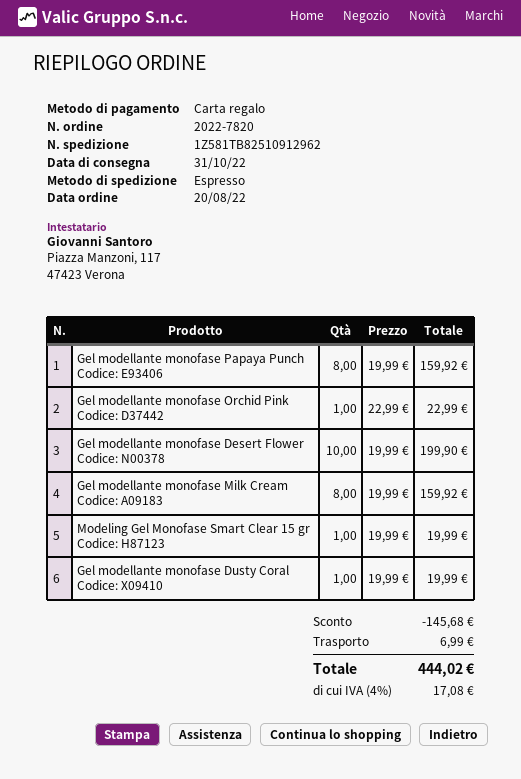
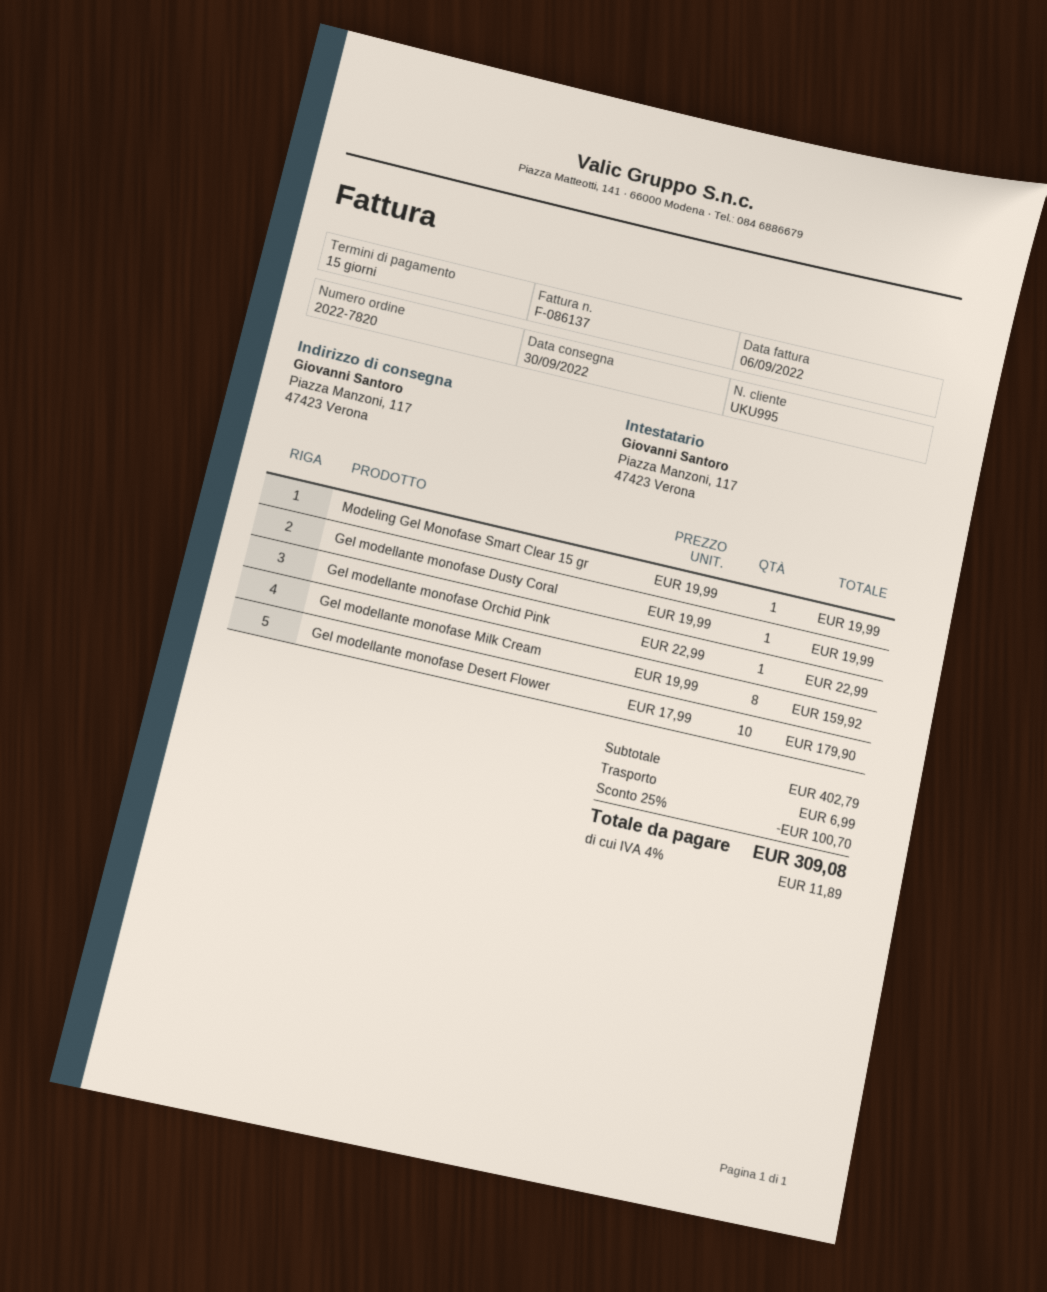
delivery date: 2022-10-31 -> 2022-09-30
Gel modellante monofase Papaya Punch: 8 x 19.99 = 159.92 -> none
Gel modellante monofase Desert Flower: 10 x 19.99 = 199.90 -> 10 x 17.99 = 179.90
discount: 145.68 -> 100.70
tax: 4% = 17.08 -> 4% = 11.89
total: 444.02 -> 309.08

